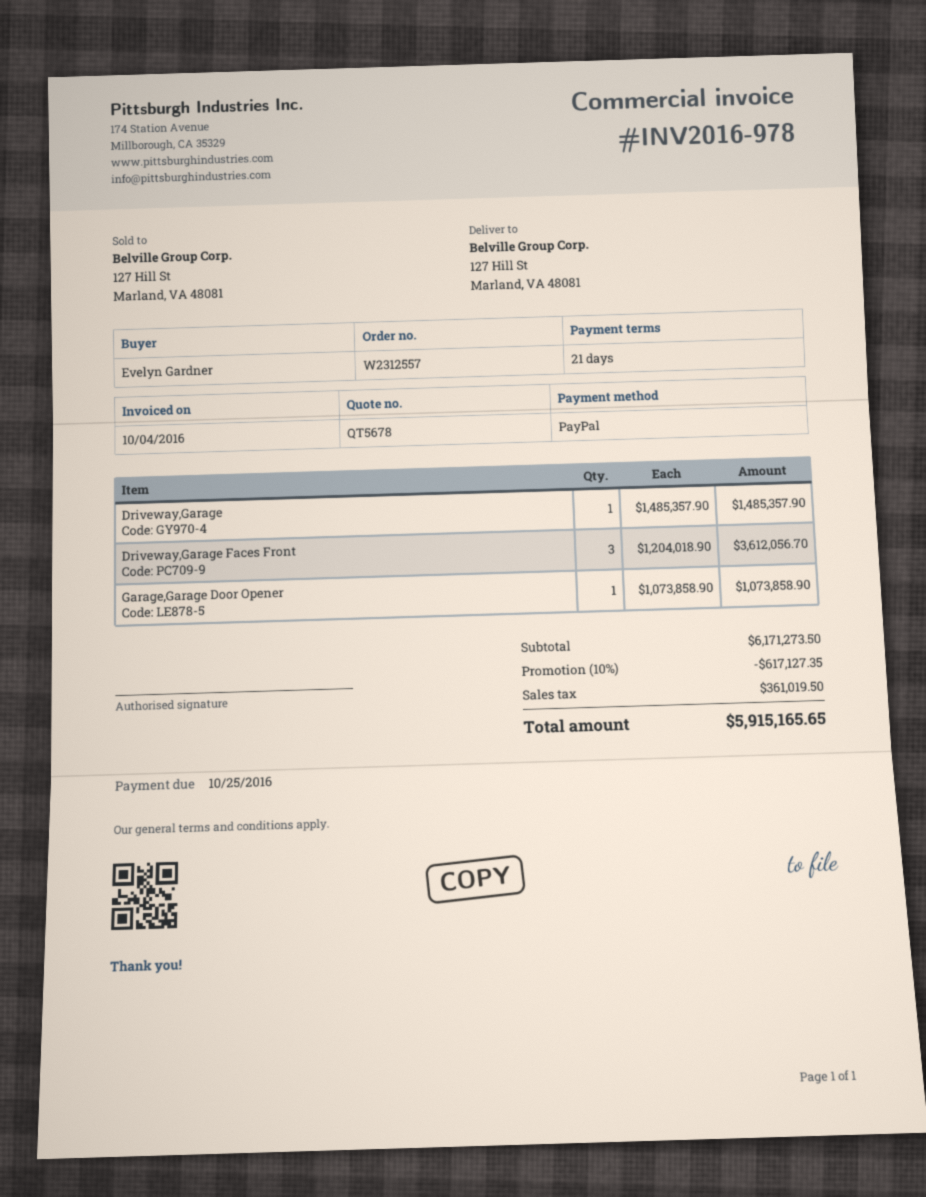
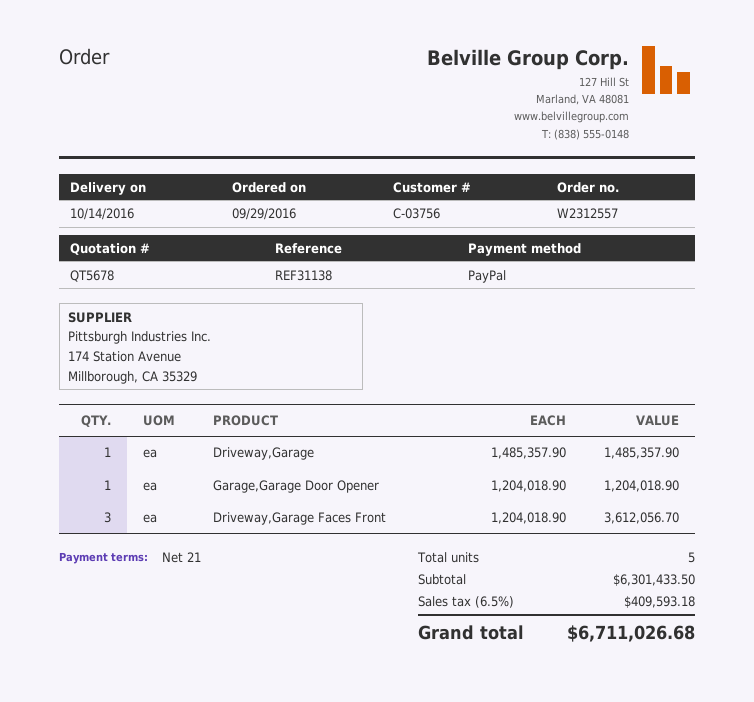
Garage,Garage Door Opener: 1 x 1073858.90 = 1073858.90 -> 1 x 1204018.90 = 1204018.90
subtotal: 6171273.50 -> 6301433.50
discount: 10% = 617127.35 -> none
tax: 361019.50 -> 409593.18
total: 5915165.65 -> 6711026.68

